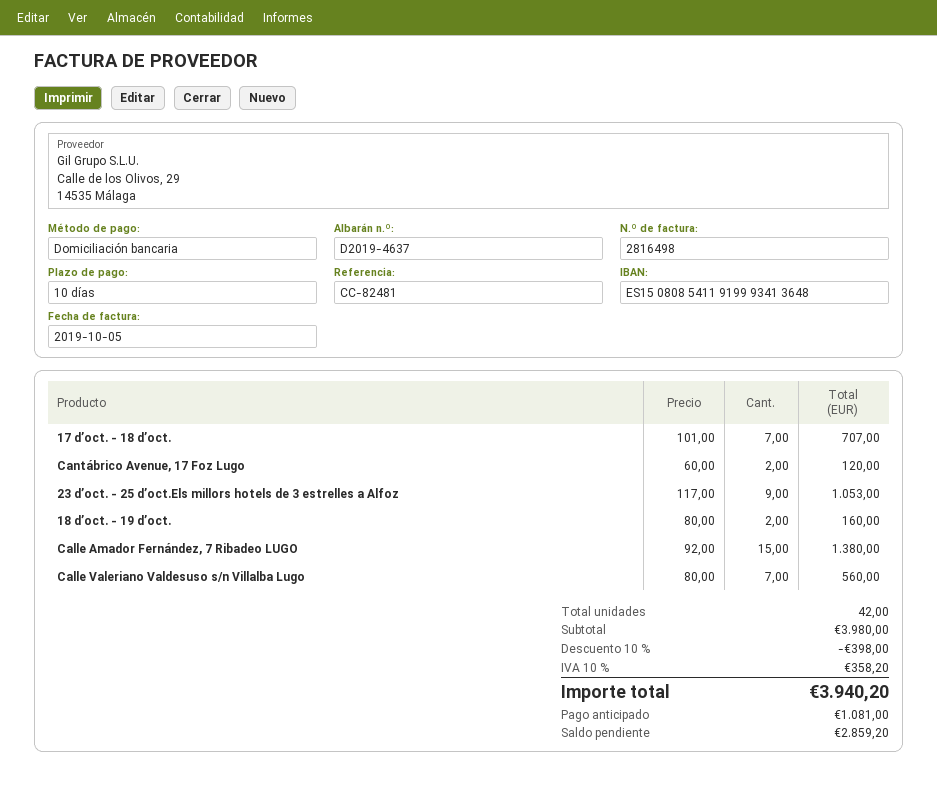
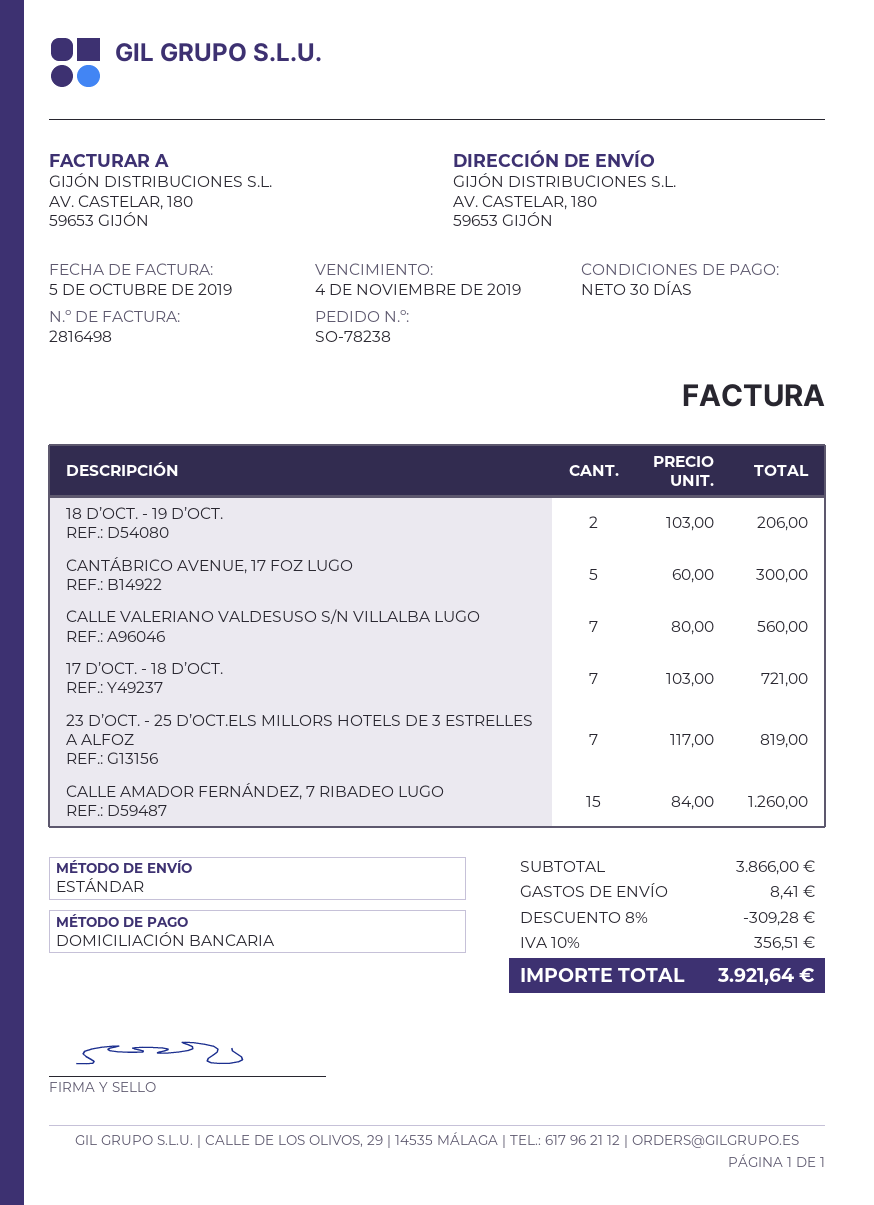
payment terms: 10 days -> 30 days
17 d’oct. - 18 d’oct.: 7 x 101.00 = 707.00 -> 7 x 103.00 = 721.00
Cantábrico Avenue, 17 Foz Lugo: 2 x 60.00 = 120.00 -> 5 x 60.00 = 300.00
23 d’oct. - 25 d’oct.Els millors hotels de 3 estrelles a Alfoz: 9 x 117.00 = 1053.00 -> 7 x 117.00 = 819.00
18 d’oct. - 19 d’oct.: 2 x 80.00 = 160.00 -> 2 x 103.00 = 206.00
Calle Amador Fernández, 7 Ribadeo LUGO: 15 x 92.00 = 1380.00 -> 15 x 84.00 = 1260.00
subtotal: 3980.00 -> 3866.00
discount: 10% = 398.00 -> 8% = 309.28
shipping: none -> 8.41
tax: 10% = 358.20 -> 10% = 356.51
total: 3940.20 -> 3921.64

